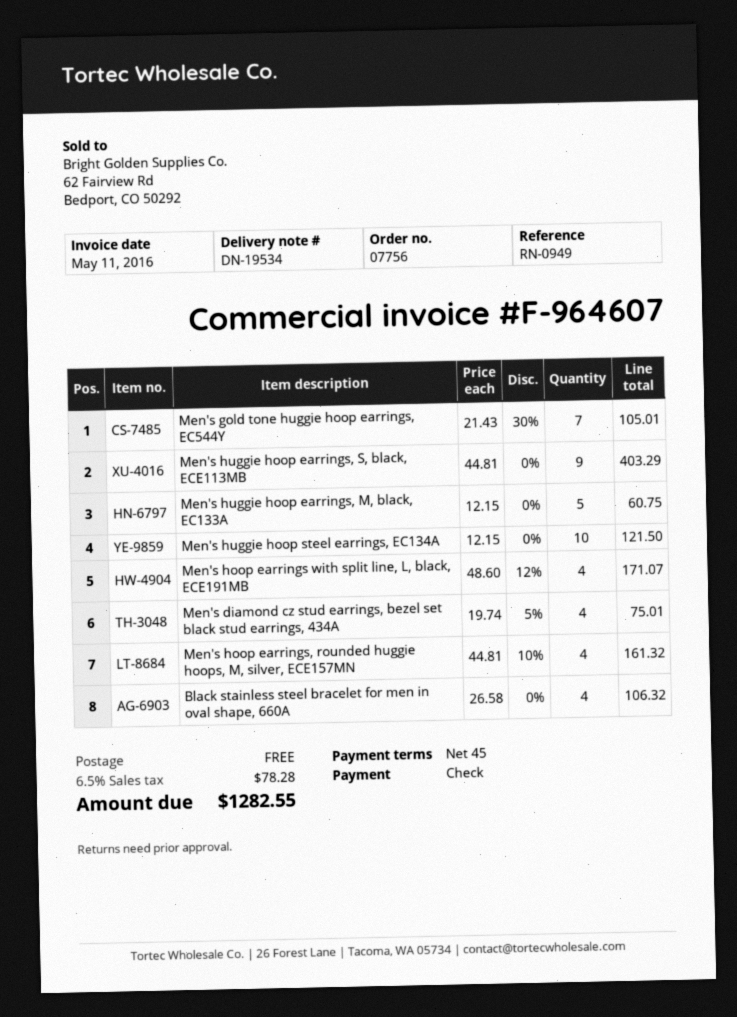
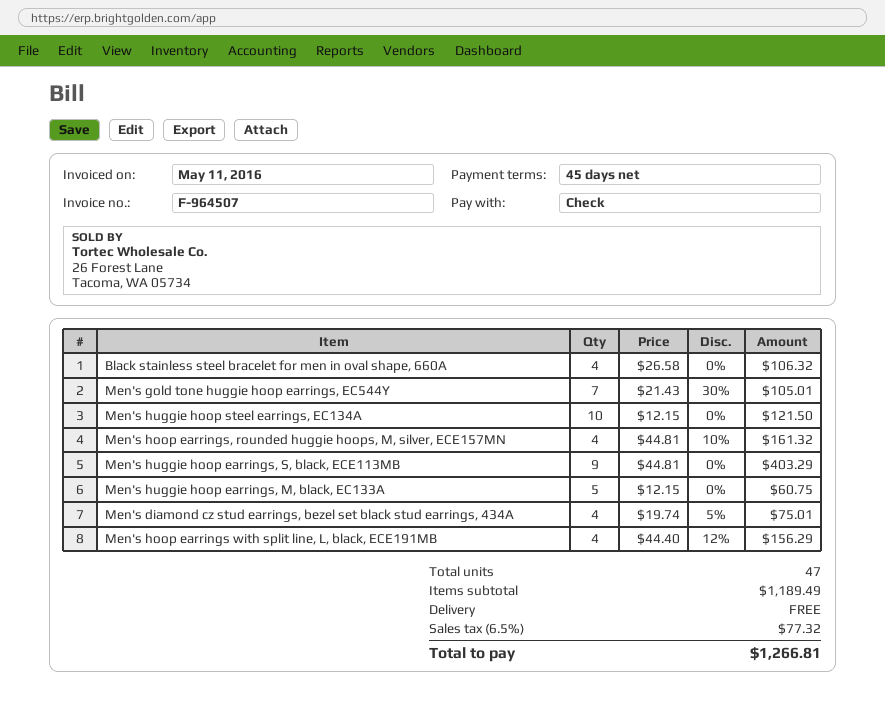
invoice number: F-964607 -> F-964507
Men's hoop earrings with split line, L, black, ECE191MB: 4 x 48.60 - 12% = 171.07 -> 4 x 44.40 - 12% = 156.29
tax: 6.5% = 78.28 -> 6.5% = 77.32
total: 1282.55 -> 1266.81

